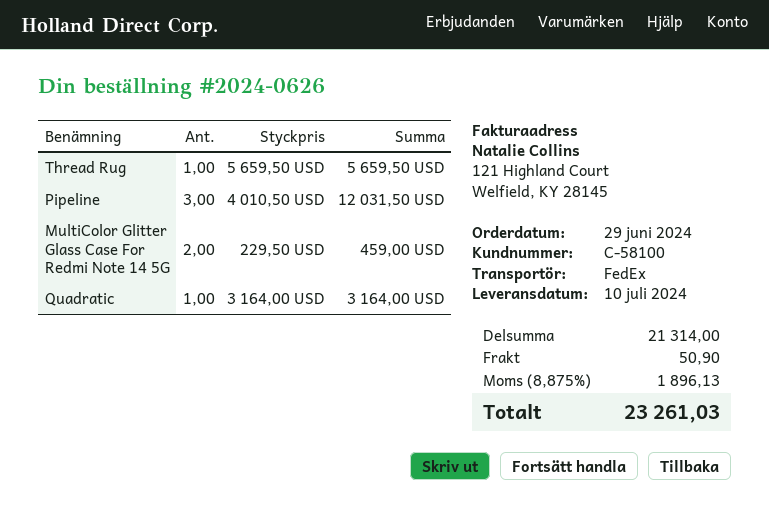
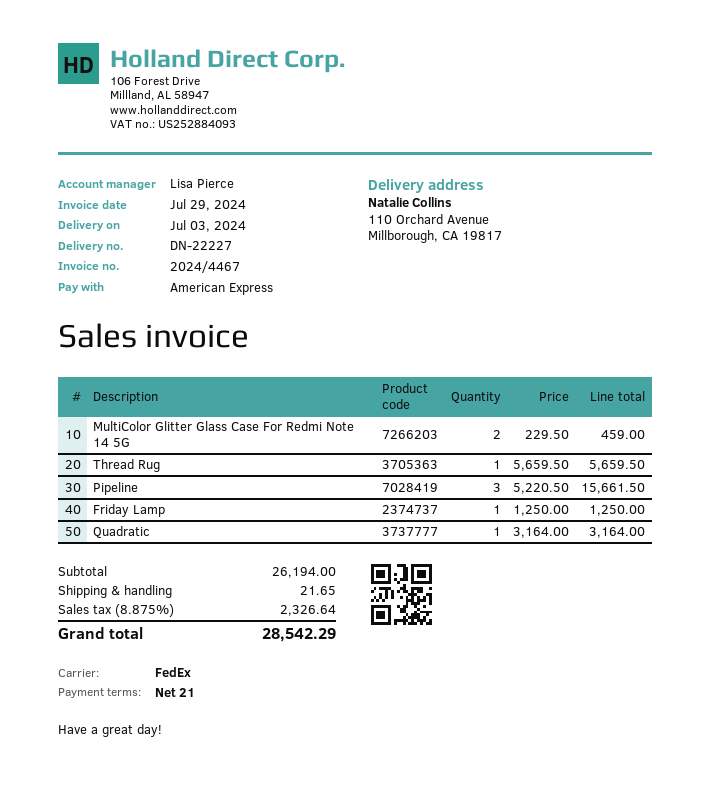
delivery date: 2024-07-10 -> 2024-07-03
Pipeline: 3 x 4010.50 = 12031.50 -> 3 x 5220.50 = 15661.50
Friday Lamp: none -> 1 x 1250.00 = 1250.00
subtotal: 21314.00 -> 26194.00
shipping: 50.90 -> 21.65
tax: 8.875% = 1896.13 -> 8.875% = 2326.64
total: 23261.03 -> 28542.29

